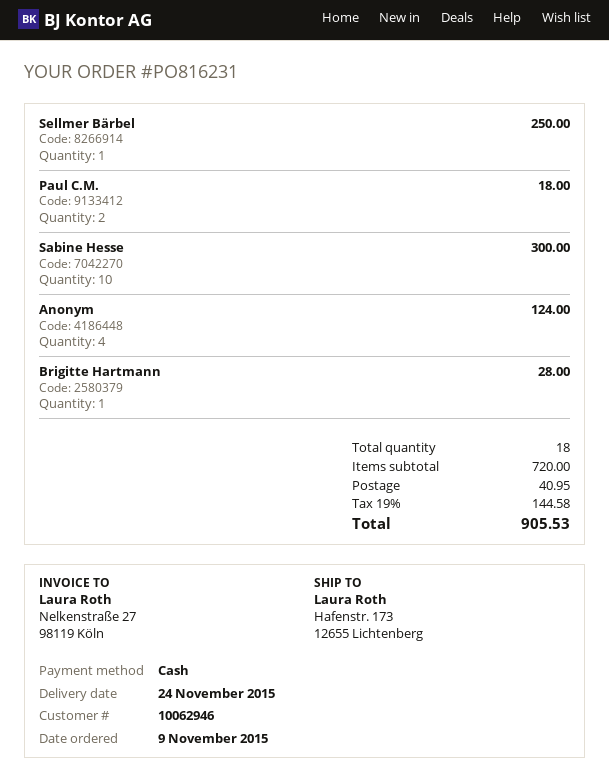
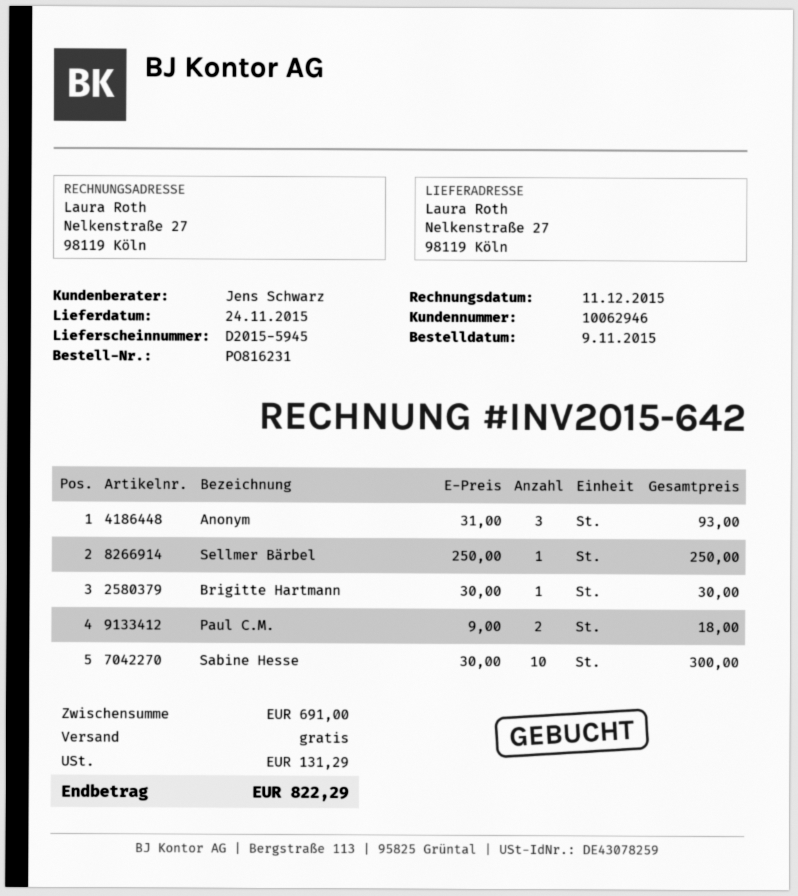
ship to: Hafenstr. 173, 12655 Lichtenberg -> Nelkenstraße 27, 98119 Köln
Anonym: 4 for 124.00 -> 3 for 93.00
Brigitte Hartmann: 1 for 28.00 -> 1 for 30.00
subtotal: 720.00 -> 691.00
shipping: 40.95 -> 0.00
tax: 144.58 -> 131.29
total: 905.53 -> 822.29

